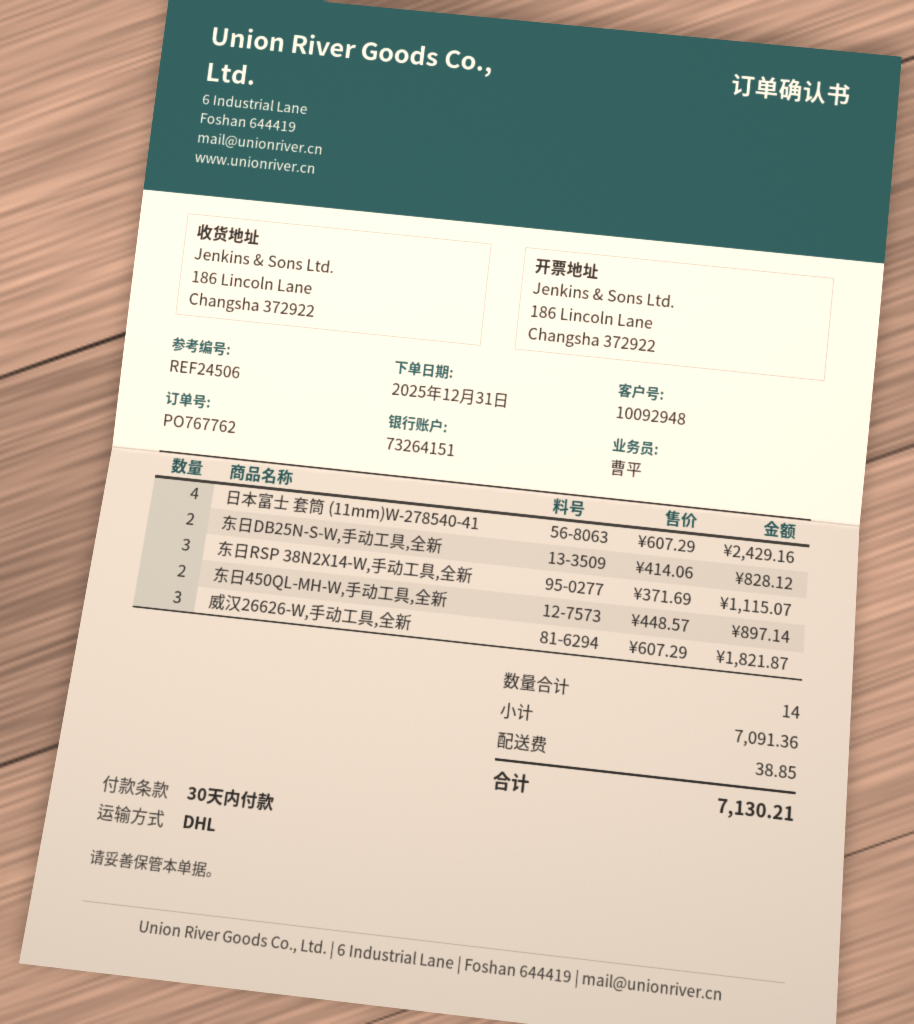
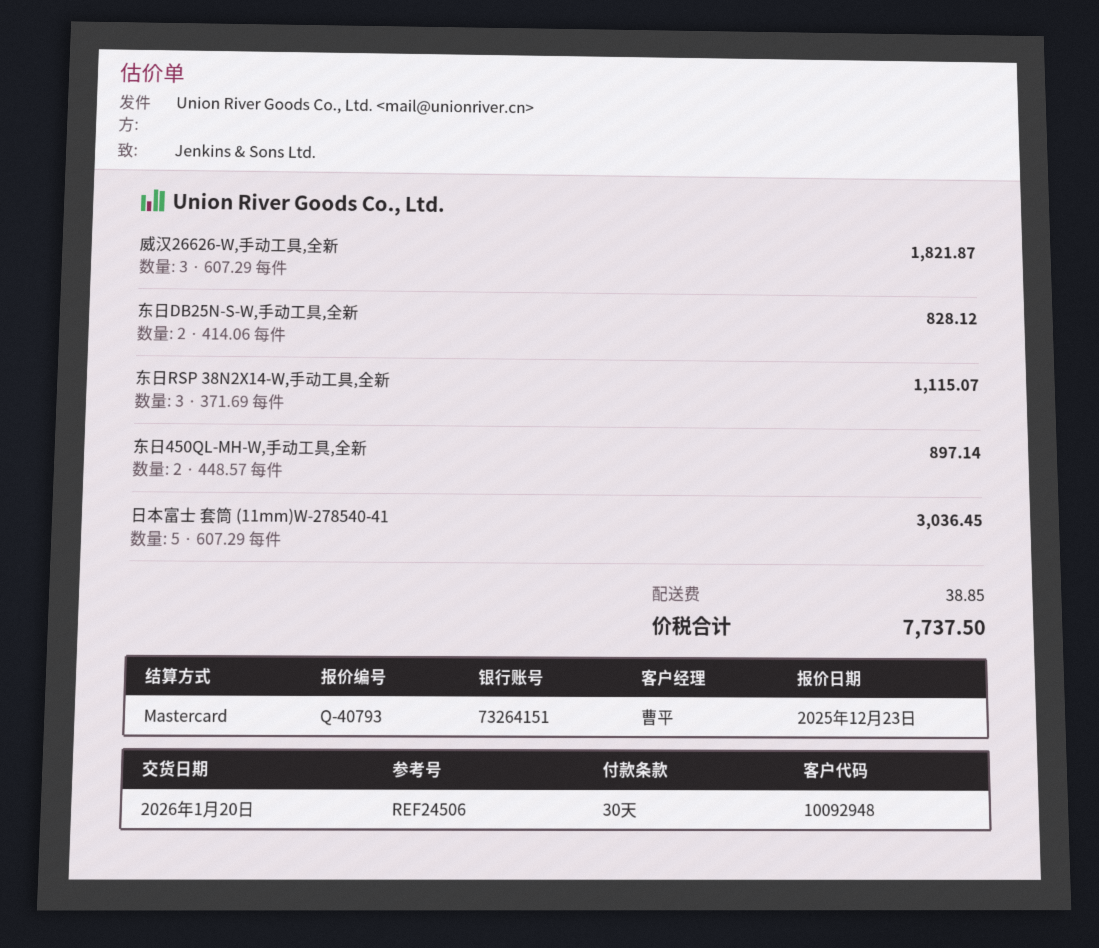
日本富士 套筒 (11mm)W-278540-41: 4 x 607.29 = 2429.16 -> 5 x 607.29 = 3036.45
total: 7130.21 -> 7737.50

